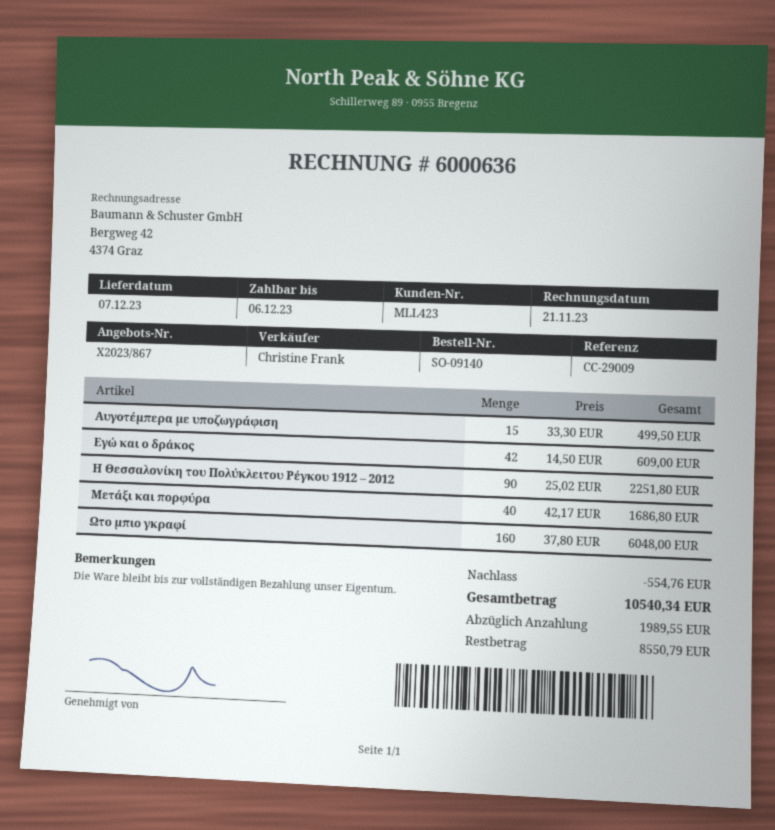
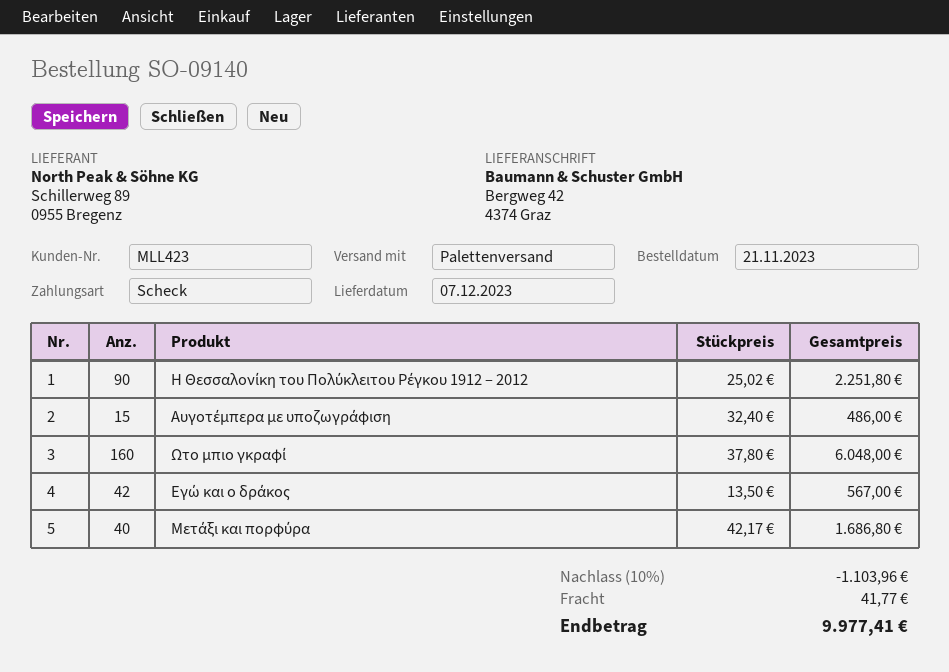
Αυγοτέμπερα με υποζωγράφιση: 15 x 33.30 = 499.50 -> 15 x 32.40 = 486.00
Εγώ και ο δράκος: 42 x 14.50 = 609.00 -> 42 x 13.50 = 567.00
discount: 554.76 -> 1103.96
shipping: none -> 41.77
total: 10540.34 -> 9977.41

